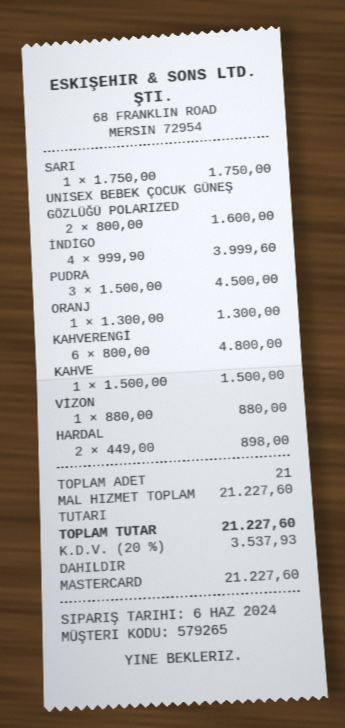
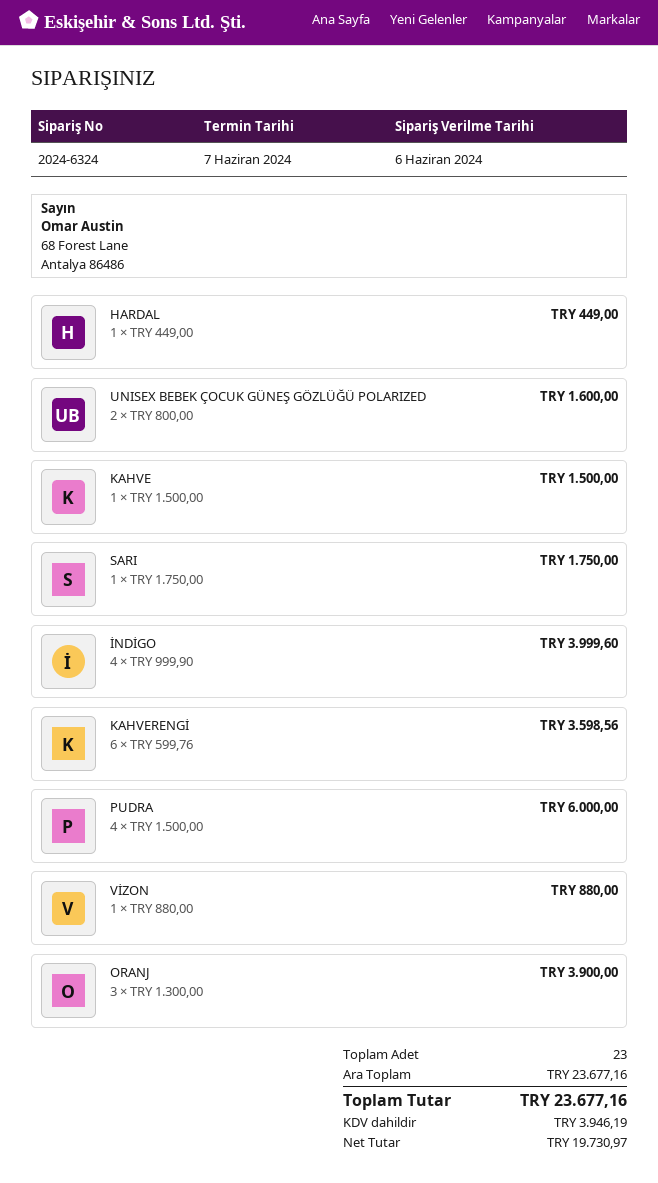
PUDRA: 3 x 1500.00 = 4500.00 -> 4 x 1500.00 = 6000.00
ORANJ: 1 x 1300.00 = 1300.00 -> 3 x 1300.00 = 3900.00
KAHVERENGİ: 6 x 800.00 = 4800.00 -> 6 x 599.76 = 3598.56
HARDAL: 2 x 449.00 = 898.00 -> 1 x 449.00 = 449.00
total quantity: 21 -> 23
subtotal: 21227.60 -> 23677.16
tax: 3537.93 -> 3946.19
total: 21227.60 -> 23677.16

